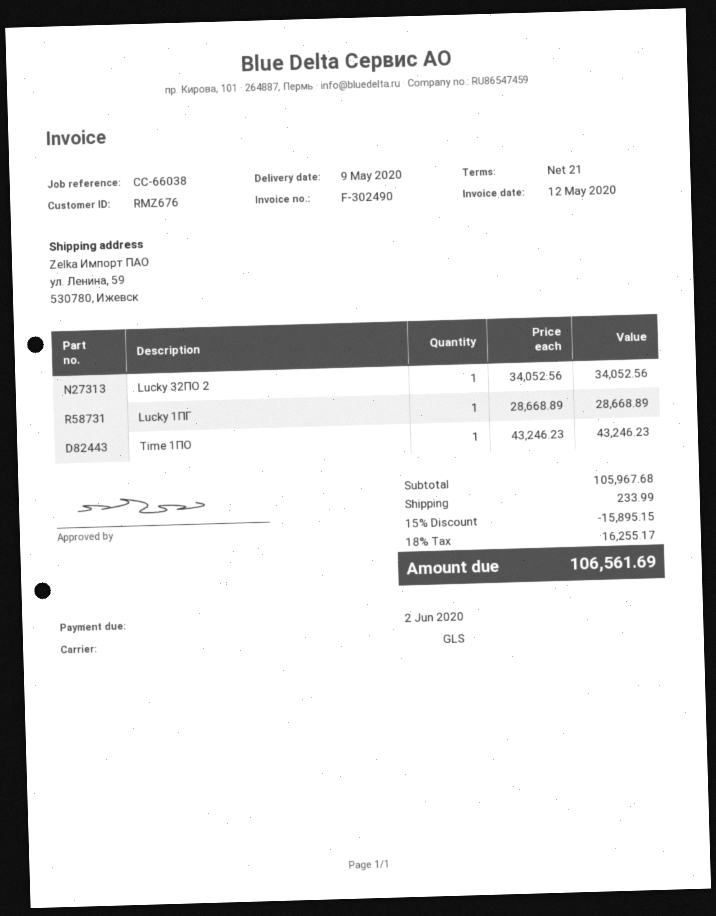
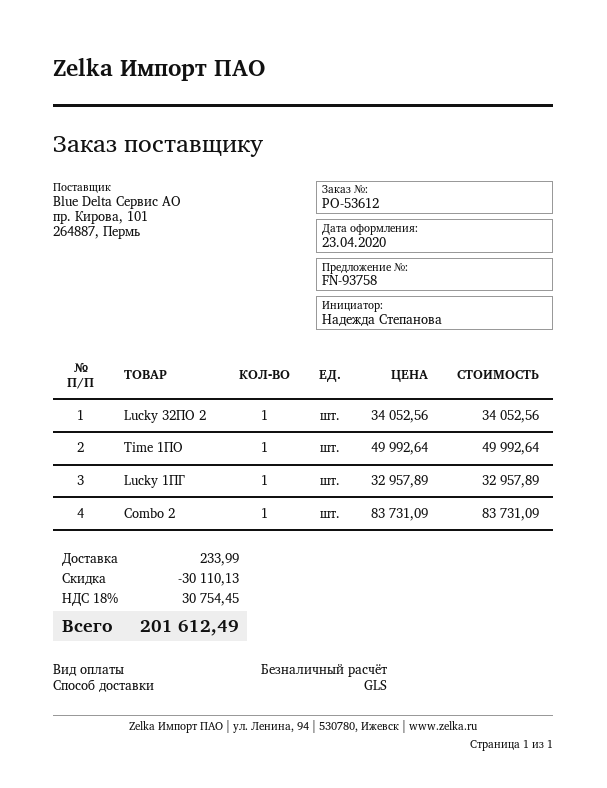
Lucky 1ПГ: 1 x 28668.89 = 28668.89 -> 1 x 32957.89 = 32957.89
Time 1ПО: 1 x 43246.23 = 43246.23 -> 1 x 49992.64 = 49992.64
Combo 2: none -> 1 x 83731.09 = 83731.09
discount: 15895.15 -> 30110.13
tax: 18% = 16255.17 -> 18% = 30754.45
total: 106561.69 -> 201612.49

